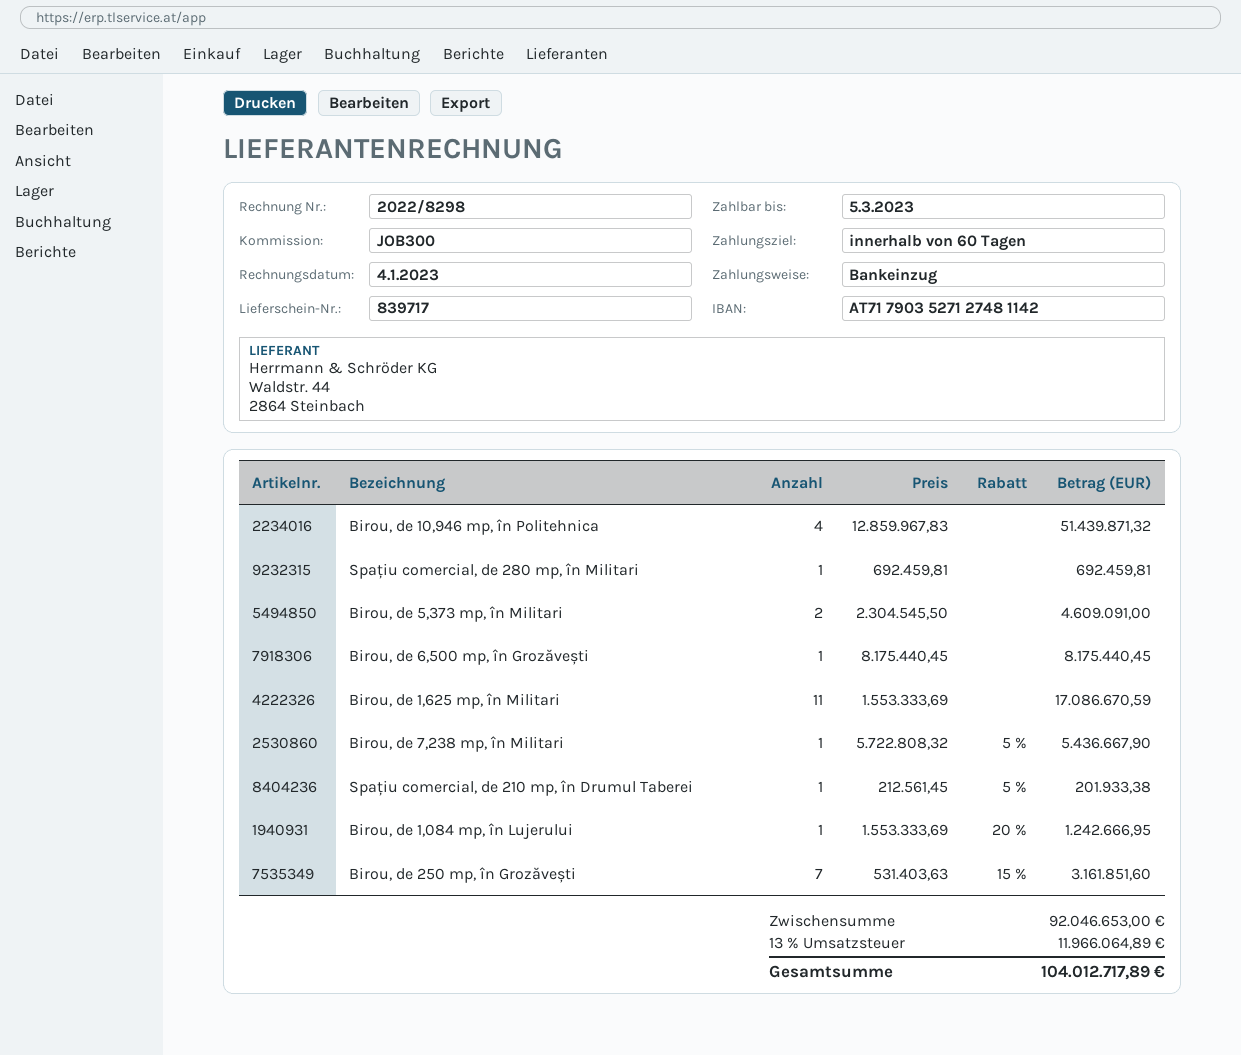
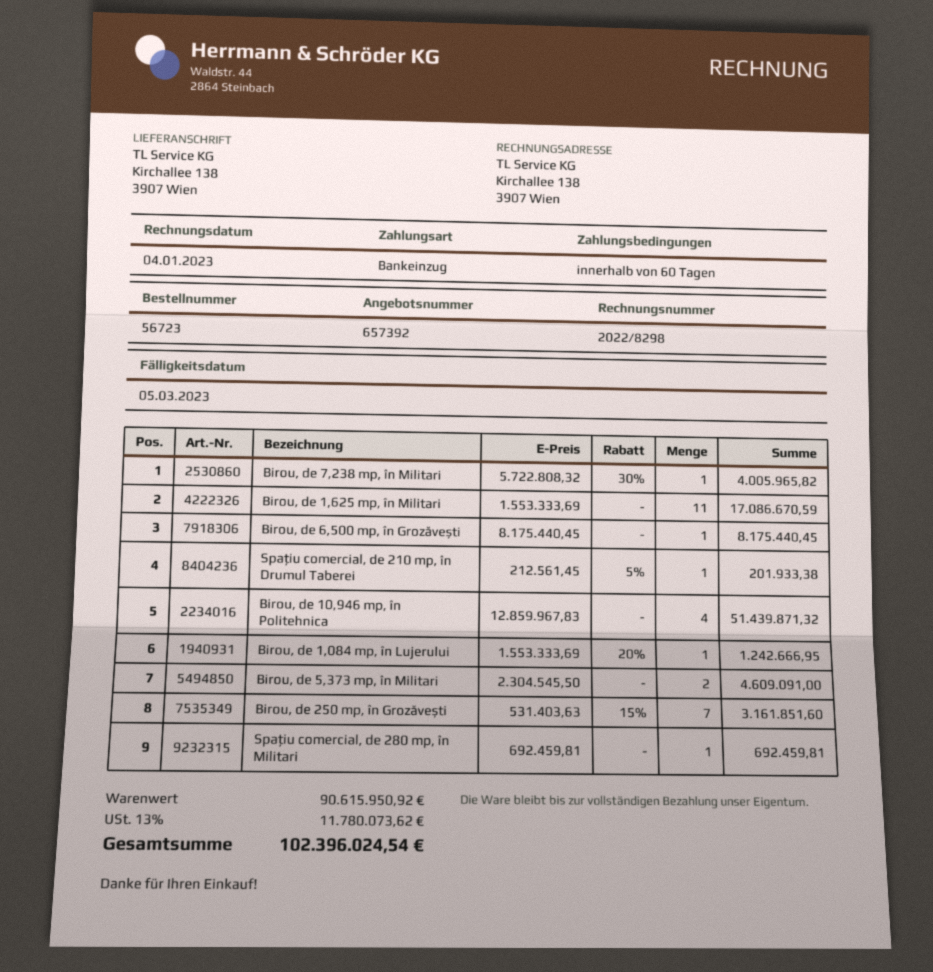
Birou, de 7,238 mp, în Militari: 1 x 5722808.32 - 5% = 5436667.90 -> 1 x 5722808.32 - 30% = 4005965.82
subtotal: 92046653.00 -> 90615950.92
tax: 13% = 11966064.89 -> 13% = 11780073.62
total: 104012717.89 -> 102396024.54

